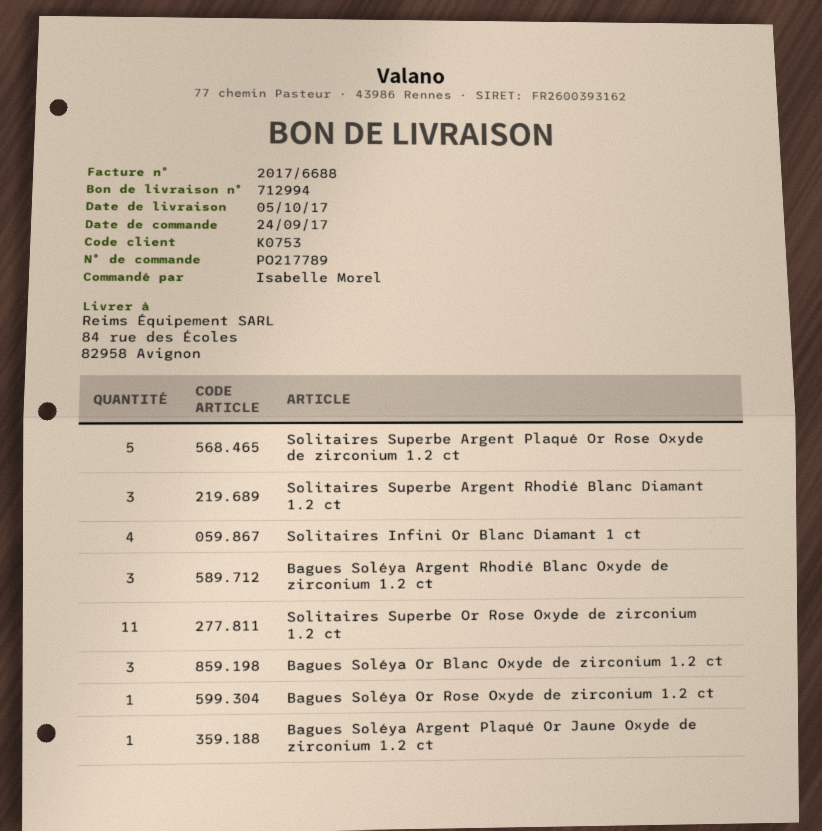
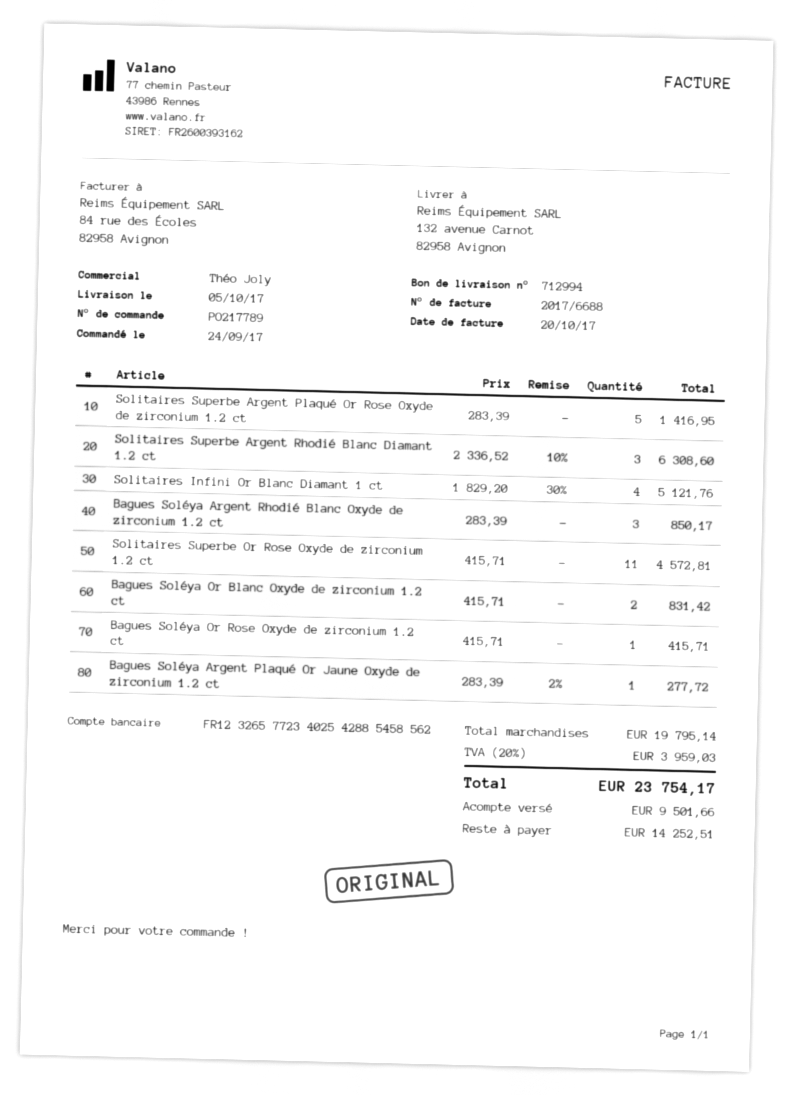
ship to: 84 rue des Écoles, 82958 Avignon -> 132 avenue Carnot, 82958 Avignon
Bagues Soléya Or Blanc Oxyde de zirconium 1.2 ct: 3 -> 2

